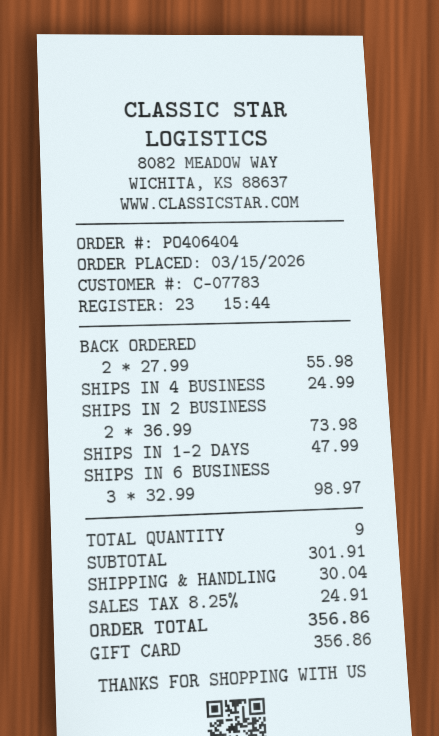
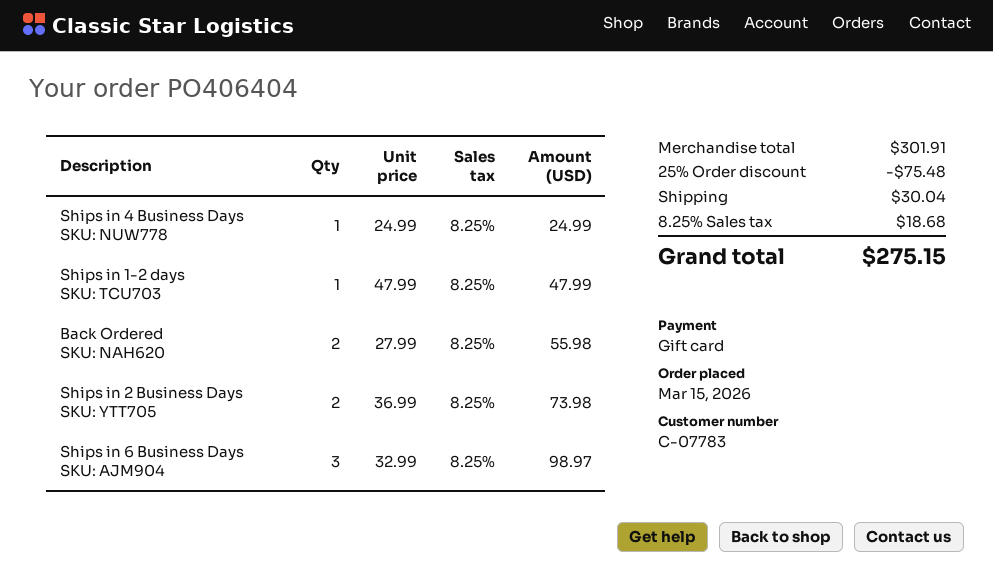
discount: none -> 25% = 75.48
tax: 8.25% = 24.91 -> 8.25% = 18.68
total: 356.86 -> 275.15

